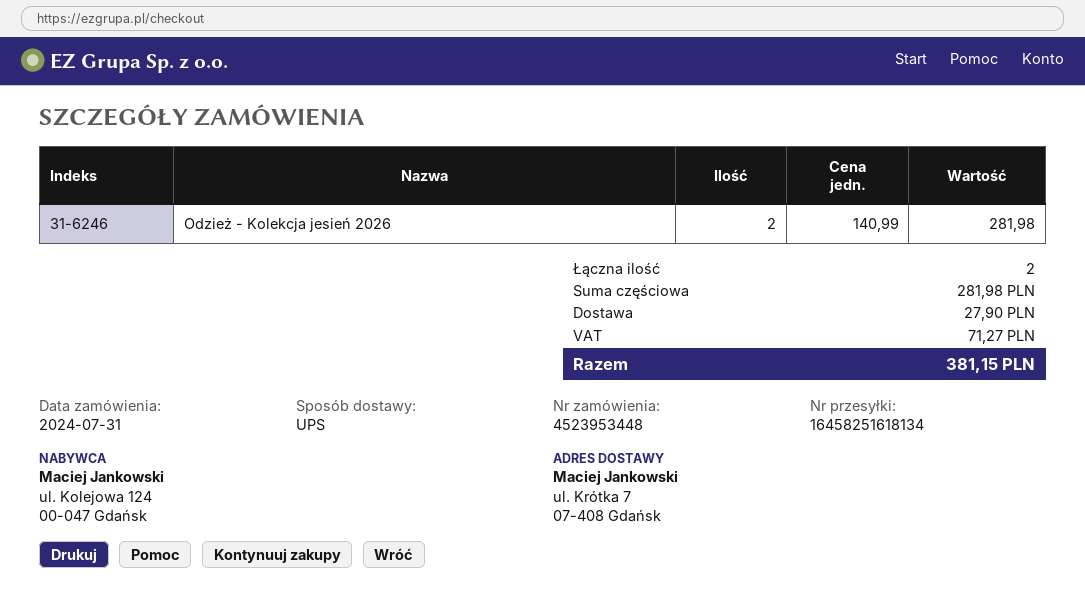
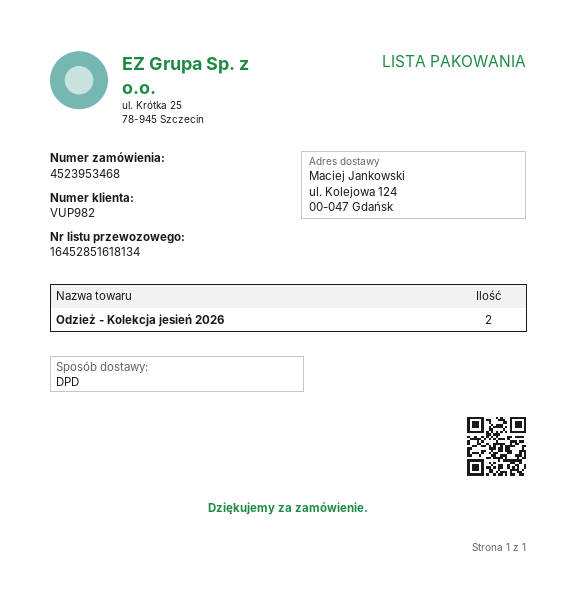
order number: 4523953448 -> 4523953468
shipping method: UPS -> DPD
tracking number: 16458251618134 -> 16452851618134
ship to: ul. Krótka 7, 07-408 Gdańsk -> ul. Kolejowa 124, 00-047 Gdańsk

